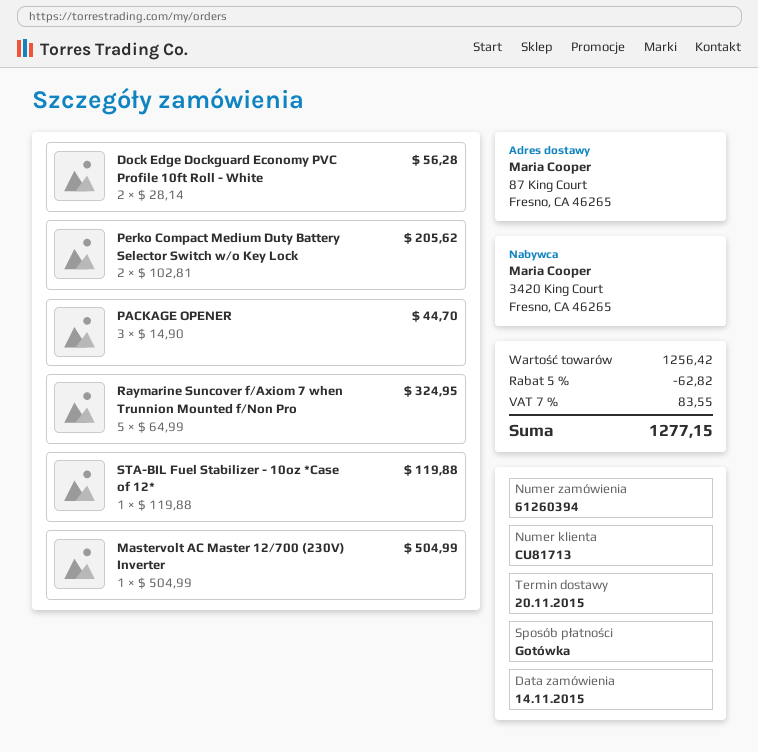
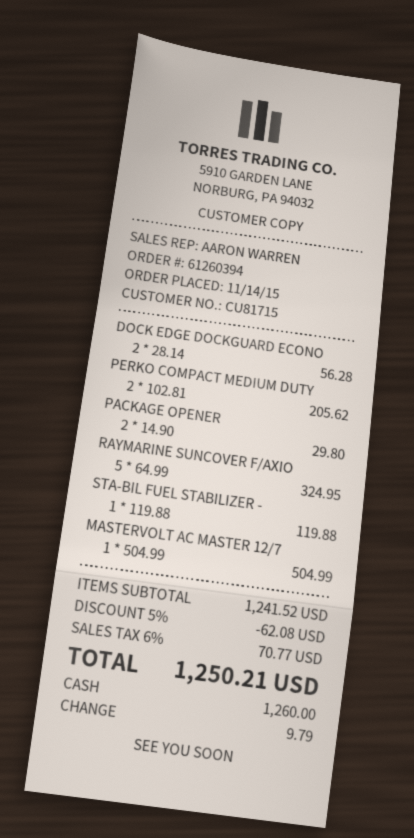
customer number: CU81713 -> CU81715
PACKAGE OPENER: 3 x 14.90 = 44.70 -> 2 x 14.90 = 29.80
subtotal: 1256.42 -> 1241.52
discount: 5% = 62.82 -> 5% = 62.08
tax: 7% = 83.55 -> 6% = 70.77
total: 1277.15 -> 1250.21

